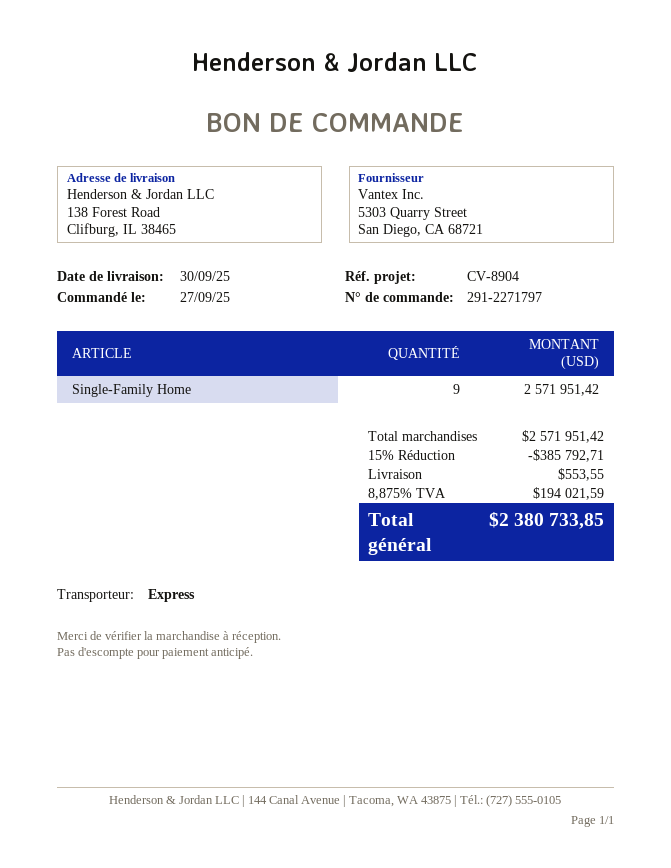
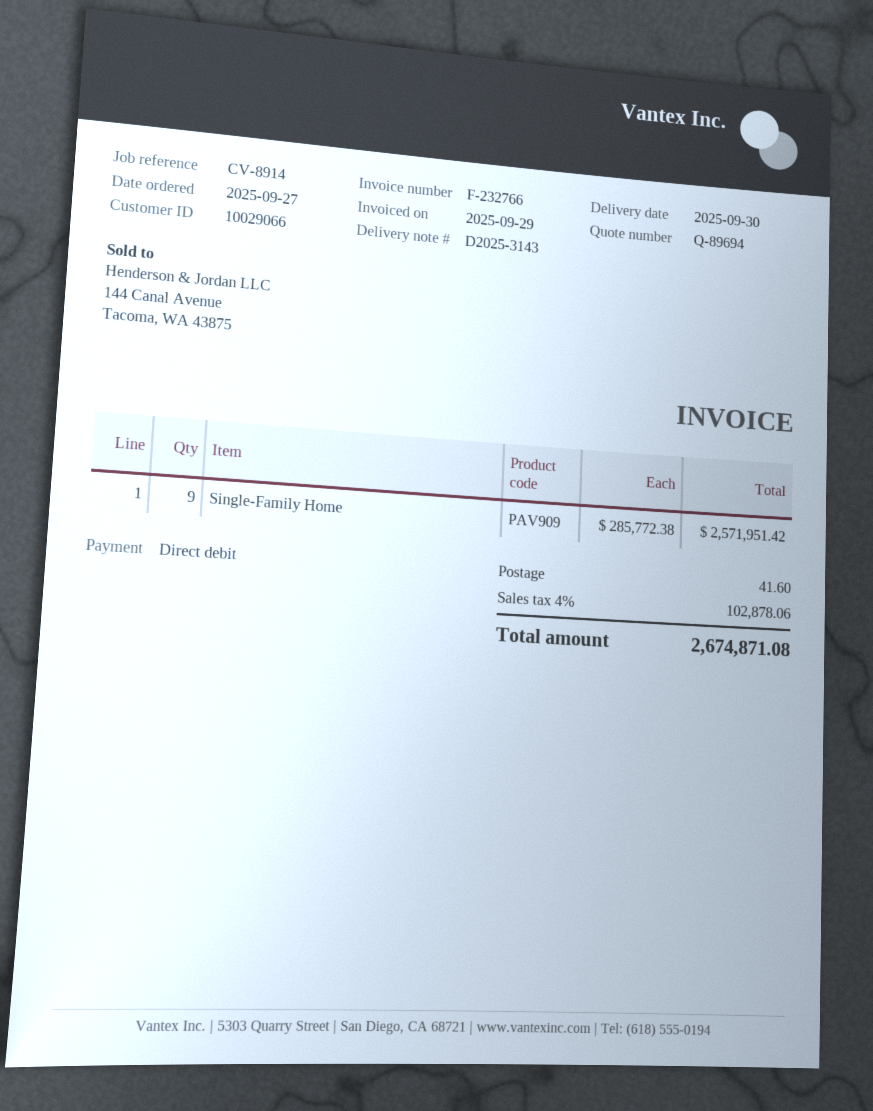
reference: CV-8904 -> CV-8914
discount: 15% = 385792.71 -> none
shipping: 553.55 -> 41.60
tax: 8.875% = 194021.59 -> 4% = 102878.06
total: 2380733.85 -> 2674871.08

